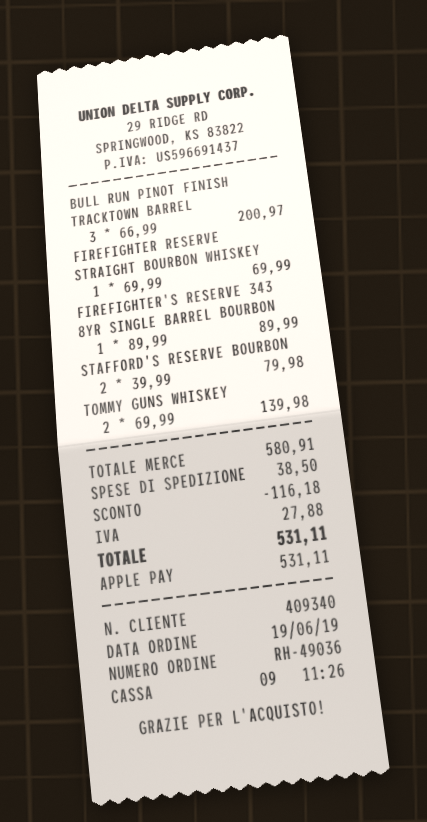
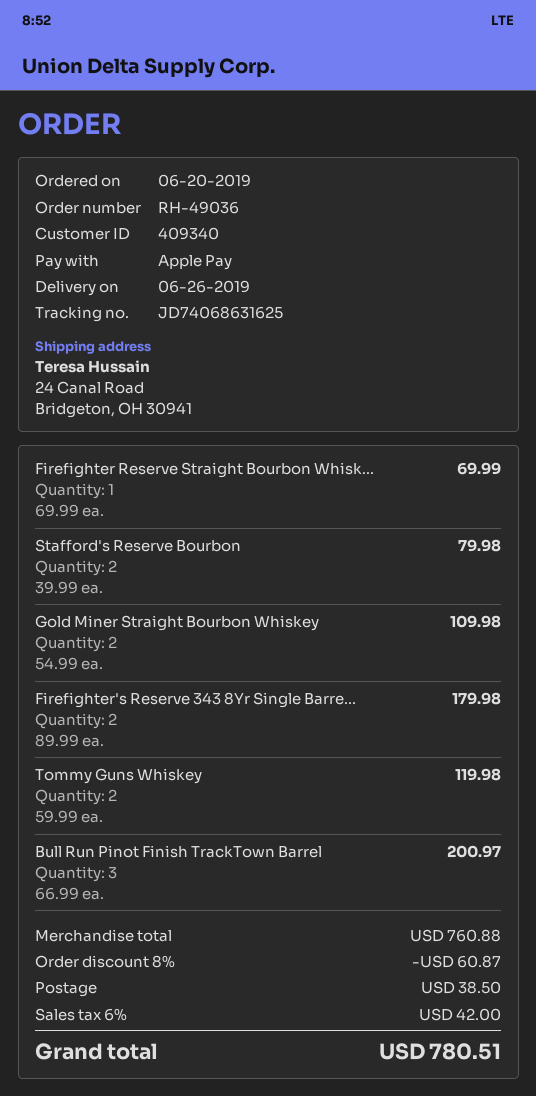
order date: 2019-06-19 -> 2019-06-20
FIREFIGHTER'S RESERVE 343 8YR SINGLE BARREL BOURBON: 1 x 89.99 = 89.99 -> 2 x 89.99 = 179.98
TOMMY GUNS WHISKEY: 2 x 69.99 = 139.98 -> 2 x 59.99 = 119.98
Gold Miner Straight Bourbon Whiskey: none -> 2 x 54.99 = 109.98
subtotal: 580.91 -> 760.88
discount: 116.18 -> 60.87
tax: 27.88 -> 42.00
total: 531.11 -> 780.51

